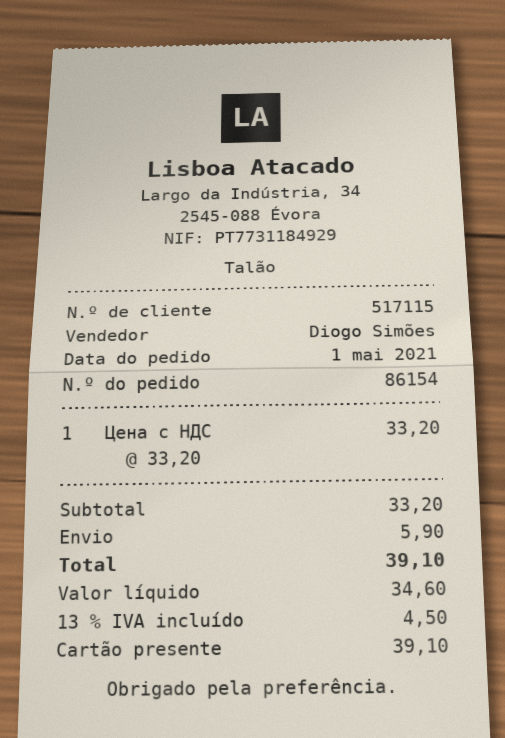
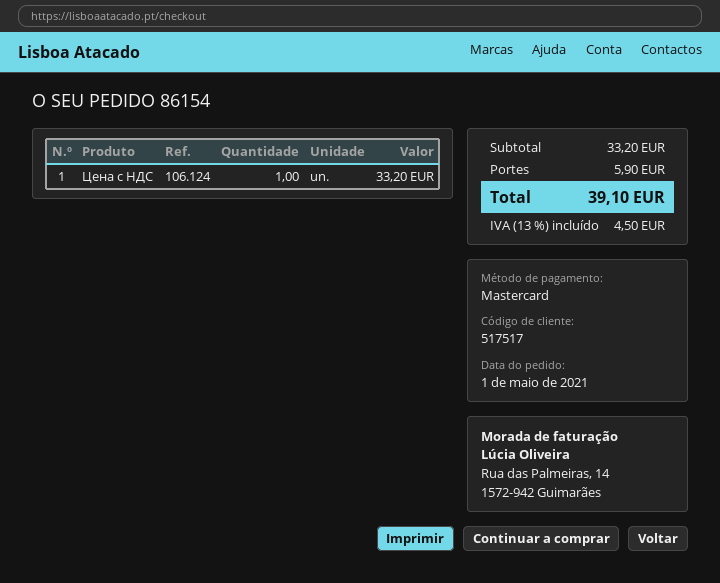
customer number: 517115 -> 517517
payment method: gift card -> Mastercard

